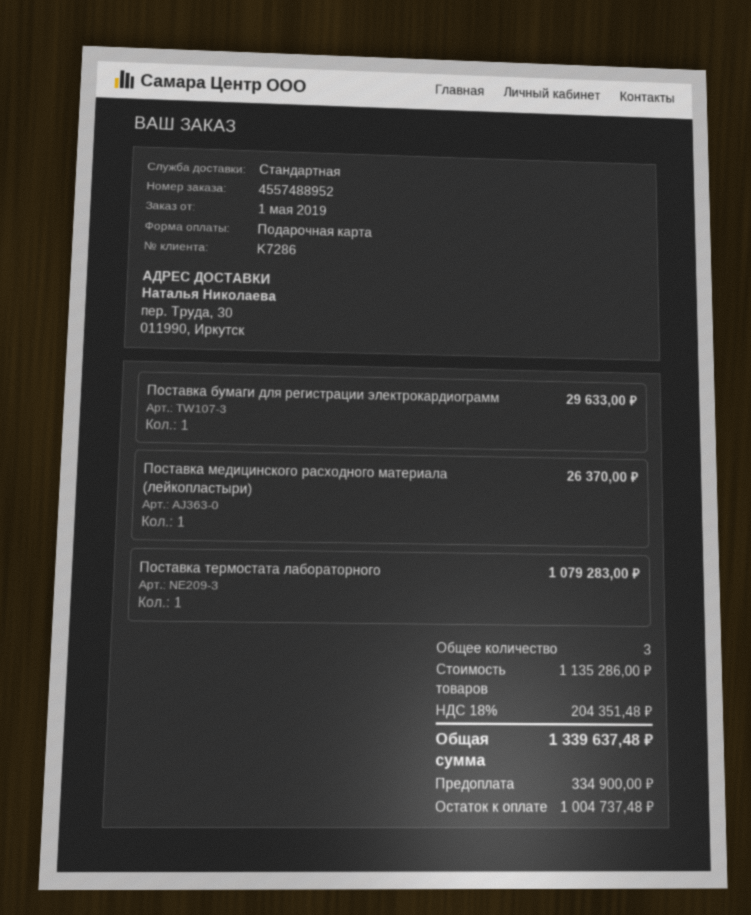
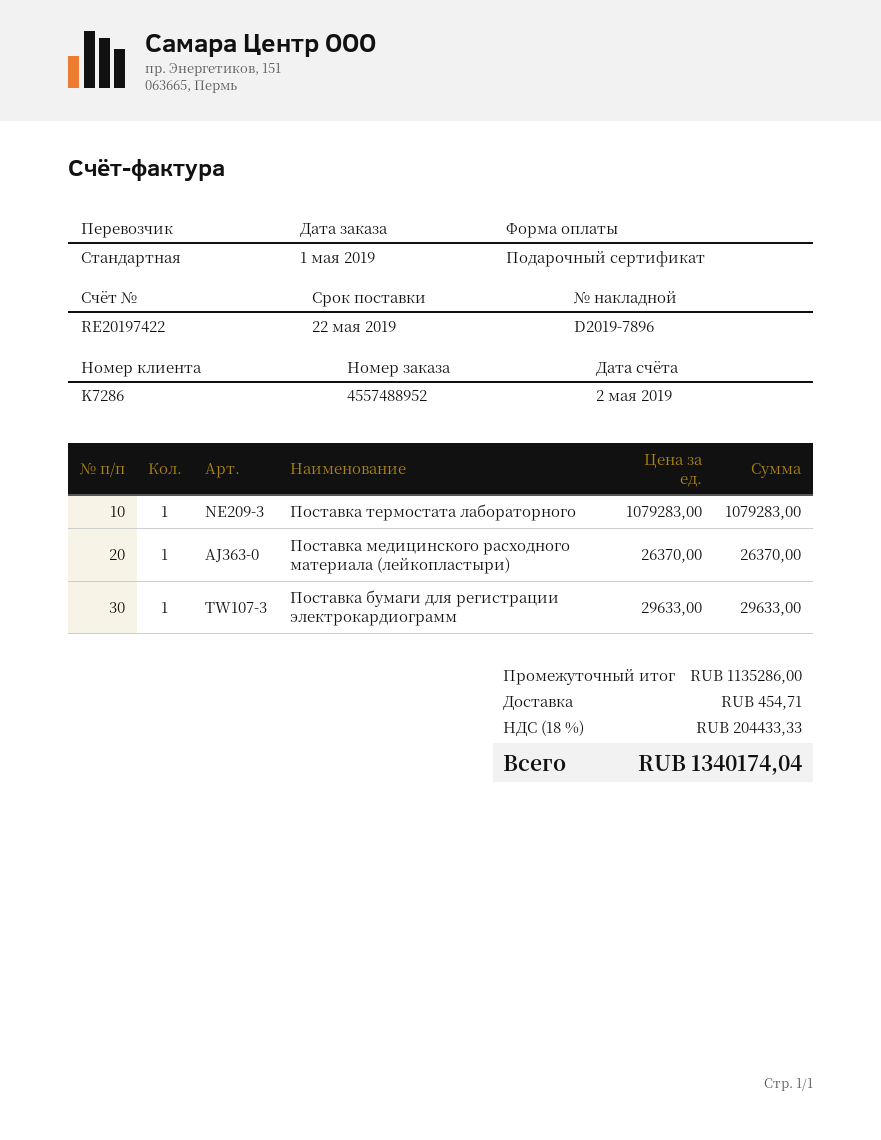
shipping: none -> 454.71
tax: 18% = 204351.48 -> 18% = 204433.33
total: 1339637.48 -> 1340174.04

